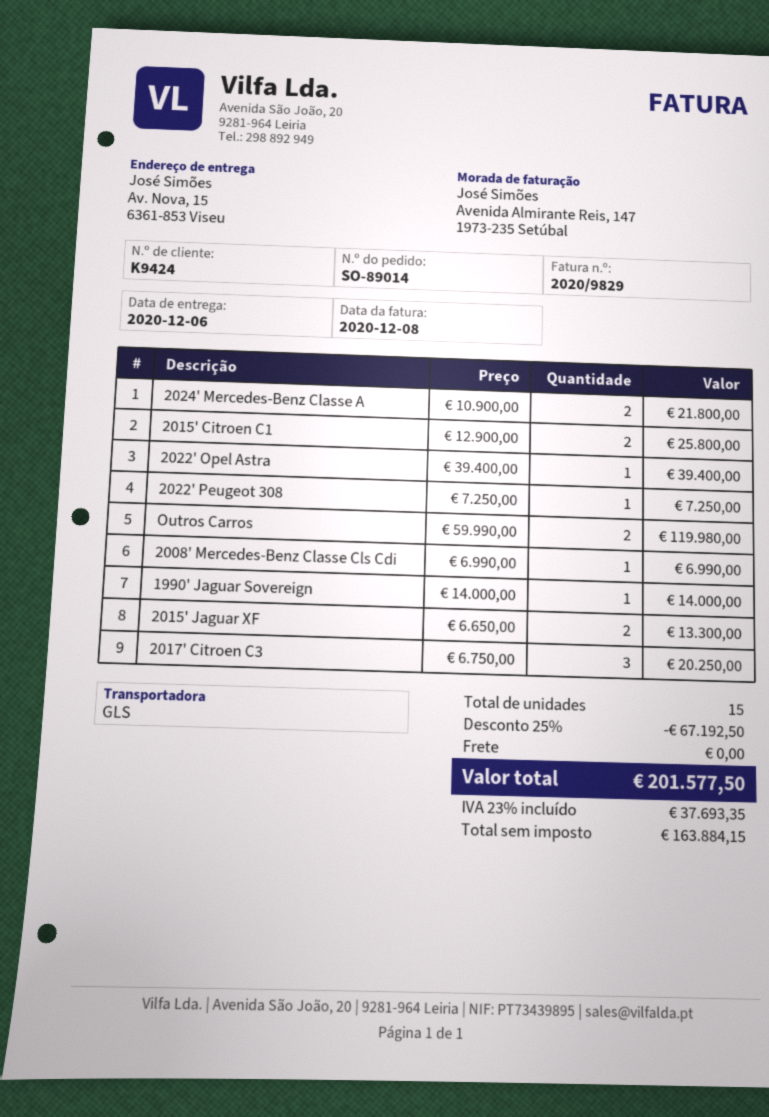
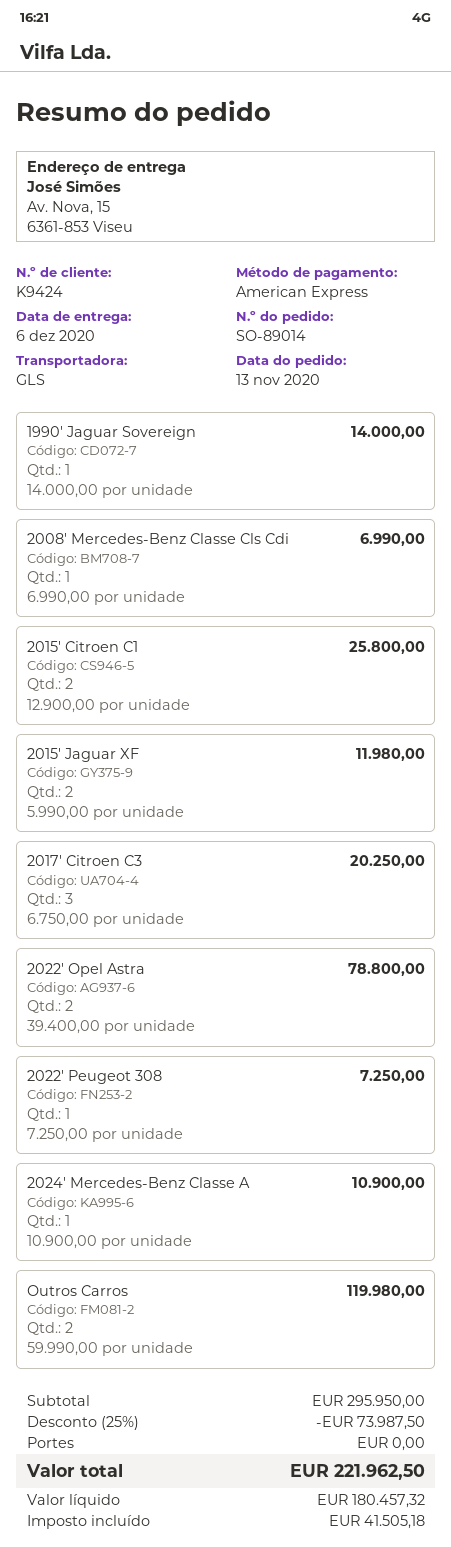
2024' Mercedes-Benz Classe A: 2 x 10900.00 = 21800.00 -> 1 x 10900.00 = 10900.00
2022' Opel Astra: 1 x 39400.00 = 39400.00 -> 2 x 39400.00 = 78800.00
2015' Jaguar XF: 2 x 6650.00 = 13300.00 -> 2 x 5990.00 = 11980.00
discount: 25% = 67192.50 -> 25% = 73987.50
net: 163884.15 -> 180457.32
tax: 37693.35 -> 41505.18
total: 201577.50 -> 221962.50

